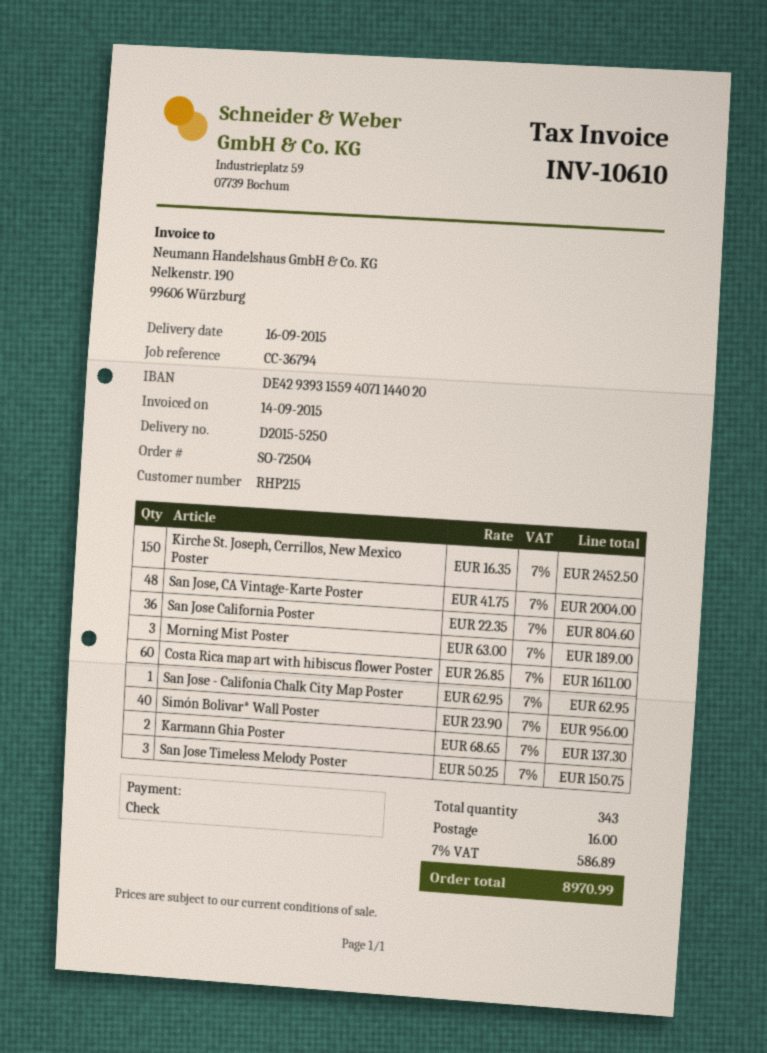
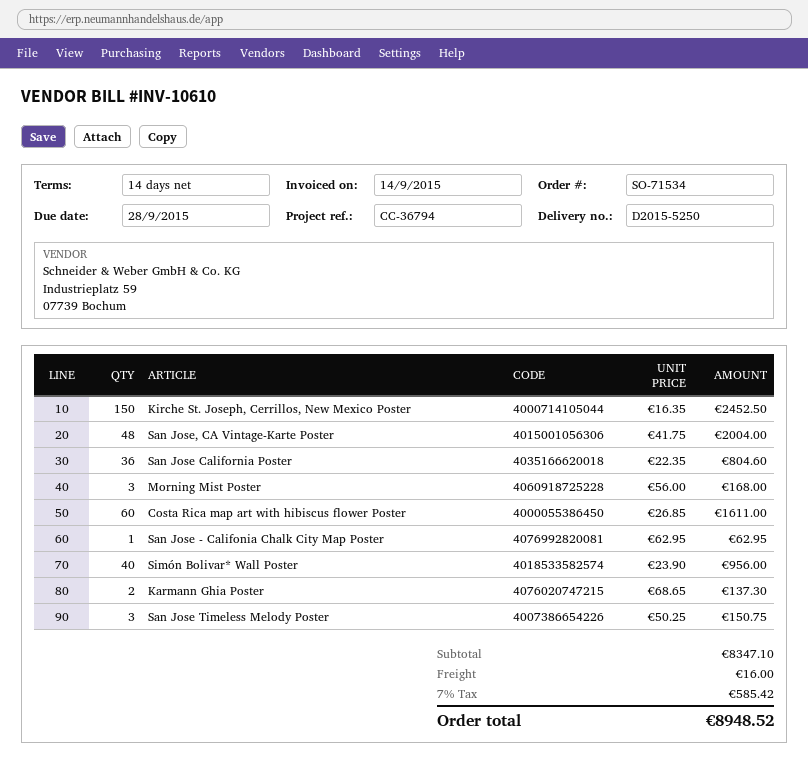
order number: SO-72504 -> SO-71534
Morning Mist Poster: 3 x 63.00 = 189.00 -> 3 x 56.00 = 168.00
tax: 7% = 586.89 -> 7% = 585.42
total: 8970.99 -> 8948.52

